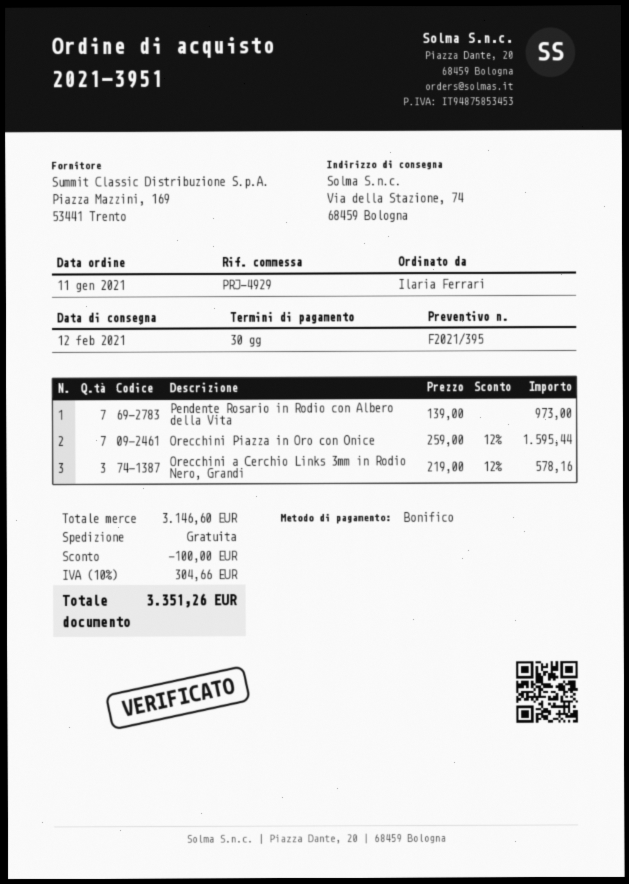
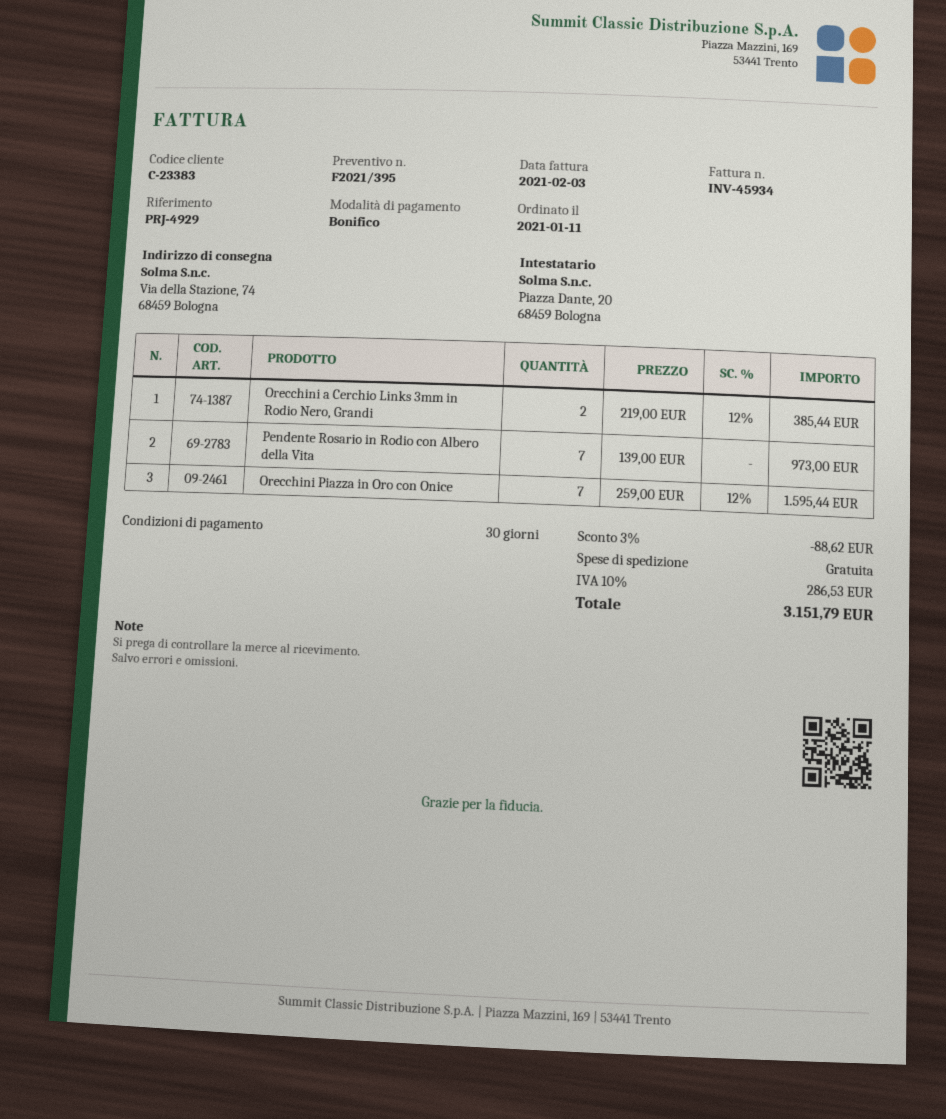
Orecchini a Cerchio Links 3mm in Rodio Nero, Grandi: 3 x 219.00 - 12% = 578.16 -> 2 x 219.00 - 12% = 385.44
discount: 100.00 -> 88.62
tax: 10% = 304.66 -> 10% = 286.53
total: 3351.26 -> 3151.79

